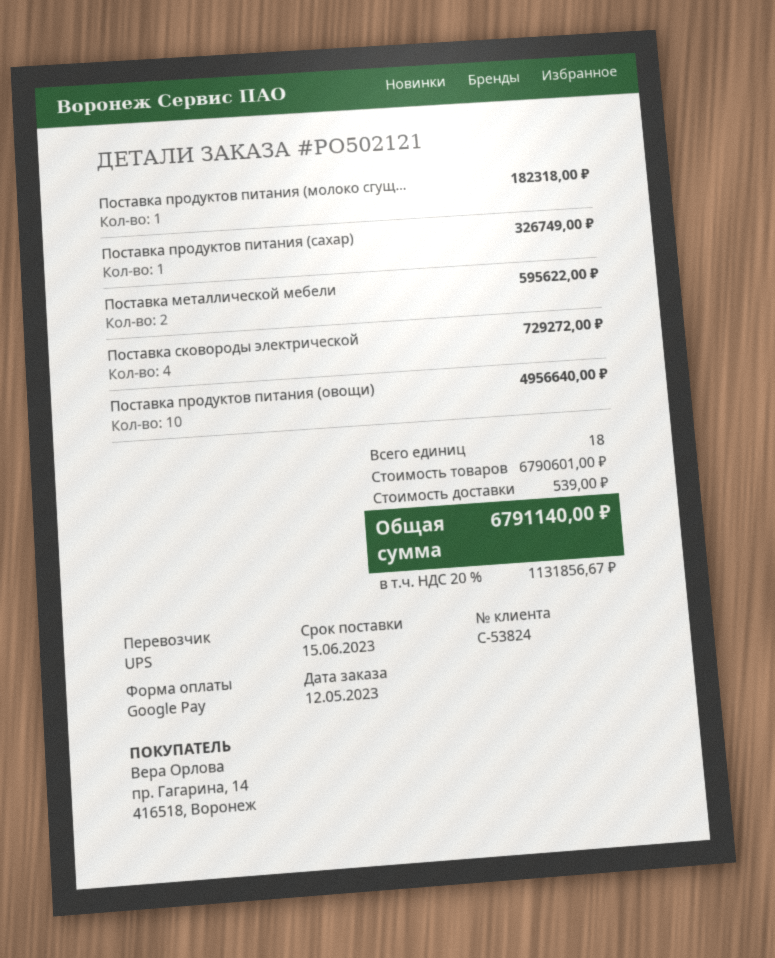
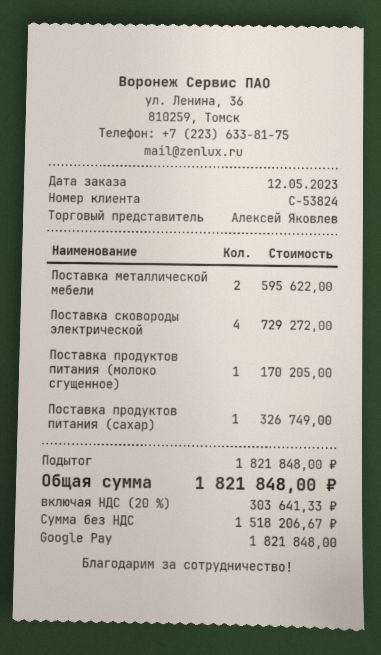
Поставка продуктов питания (молоко сгущ...: 1 for 182318.00 -> 1 for 170205.00
Поставка продуктов питания (овощи): 10 for 4956640.00 -> none
subtotal: 6790601.00 -> 1821848.00
shipping: 539.00 -> none
tax: 20% = 1131856.67 -> 20% = 303641.33
total: 6791140.00 -> 1821848.00

